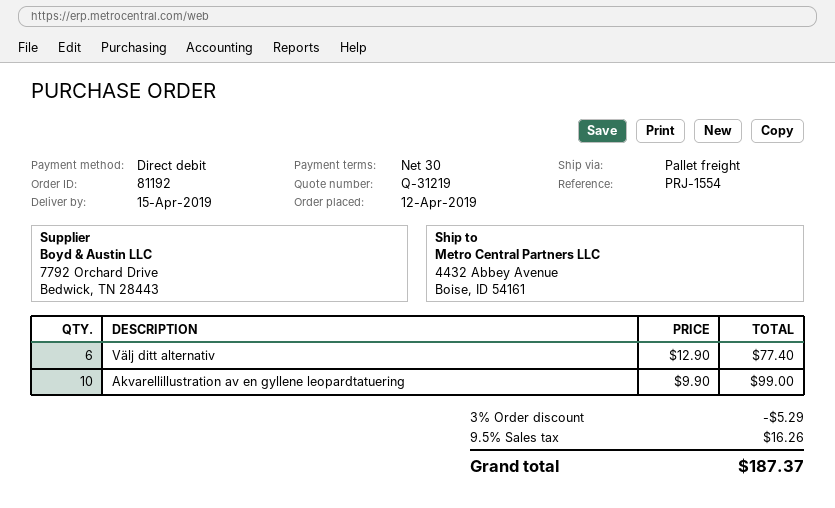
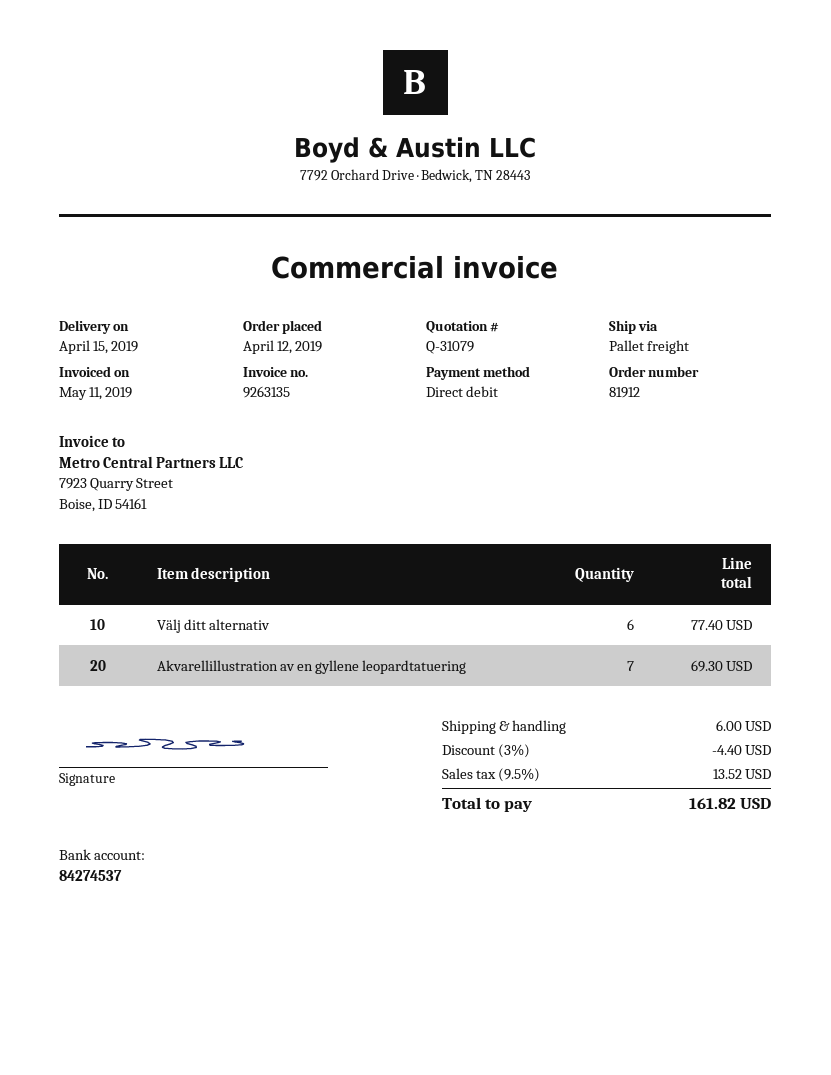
quote number: Q-31219 -> Q-31079
order number: 81192 -> 81912
Akvarellillustration av en gyllene leopardtatuering: 10 for 99.00 -> 7 for 69.30
discount: 3% = 5.29 -> 3% = 4.40
shipping: none -> 6.00
tax: 9.5% = 16.26 -> 9.5% = 13.52
total: 187.37 -> 161.82

